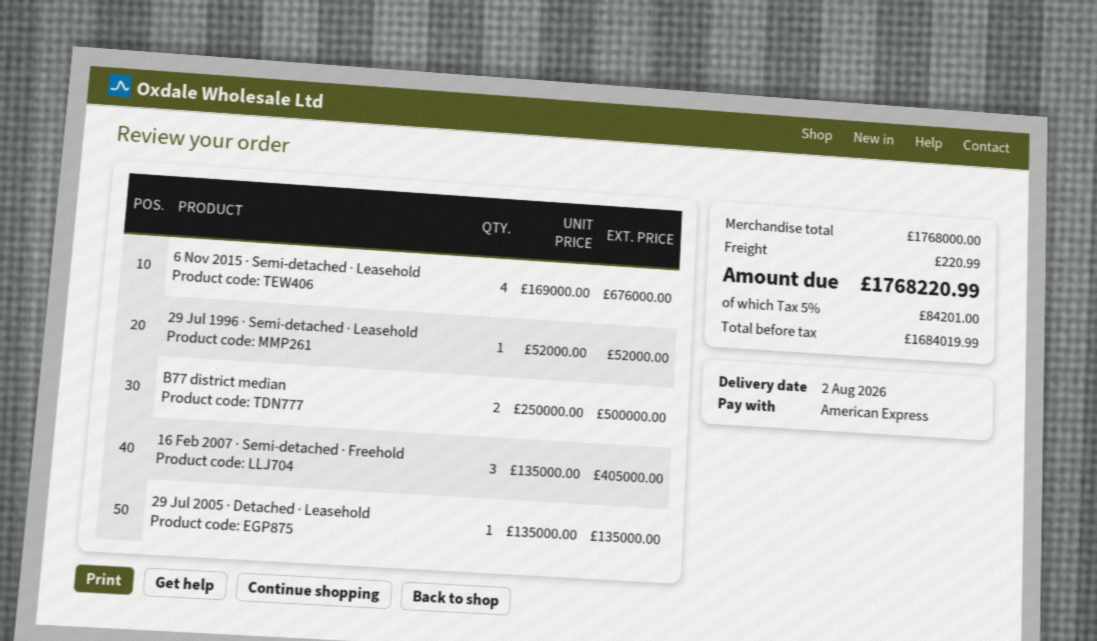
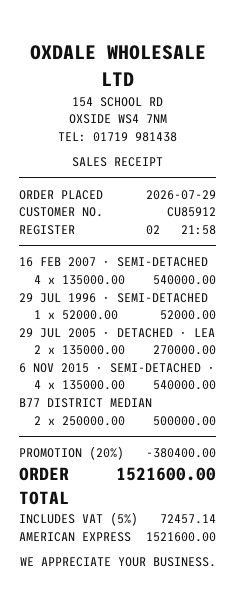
6 Nov 2015 · Semi-detached · Leasehold: 4 x 169000.00 = 676000.00 -> 4 x 135000.00 = 540000.00
16 Feb 2007 · Semi-detached · Freehold: 3 x 135000.00 = 405000.00 -> 4 x 135000.00 = 540000.00
29 Jul 2005 · Detached · Leasehold: 1 x 135000.00 = 135000.00 -> 2 x 135000.00 = 270000.00
discount: none -> 20% = 380400.00
shipping: 220.99 -> none
tax: 5% = 84201.00 -> 5% = 72457.14
total: 1768220.99 -> 1521600.00

